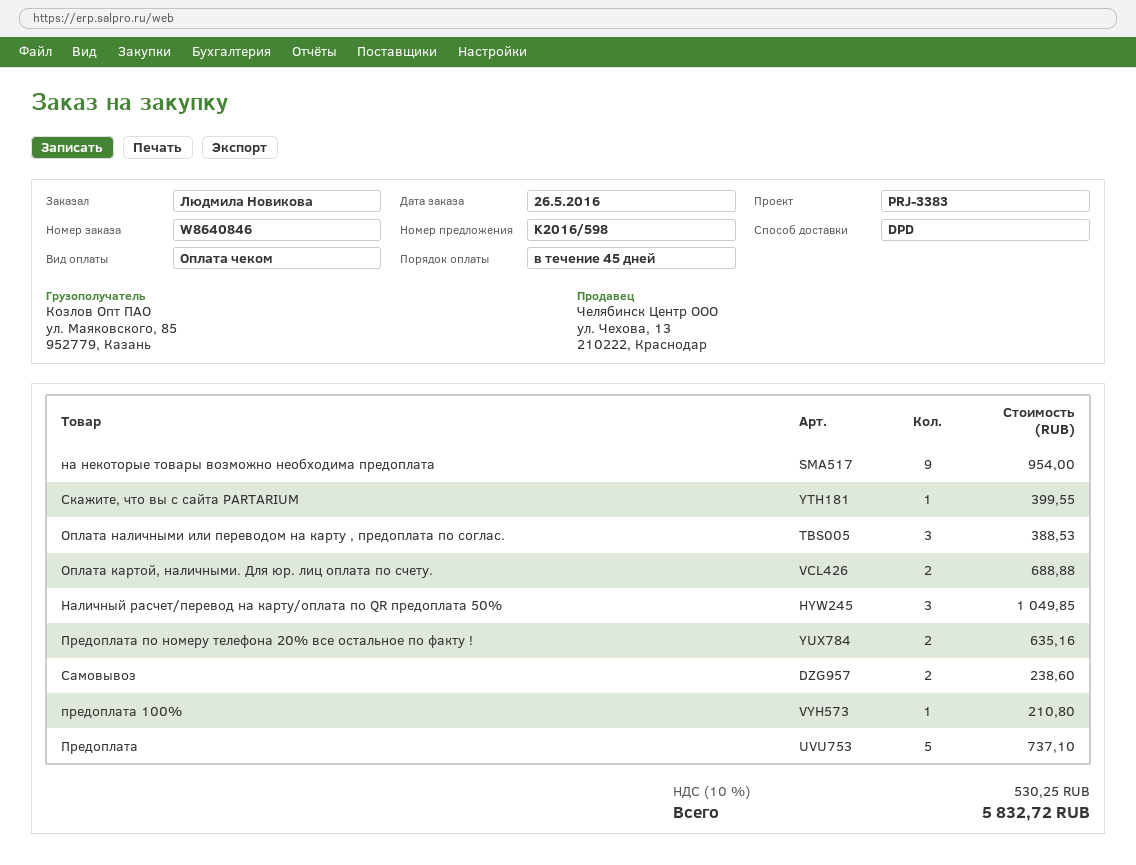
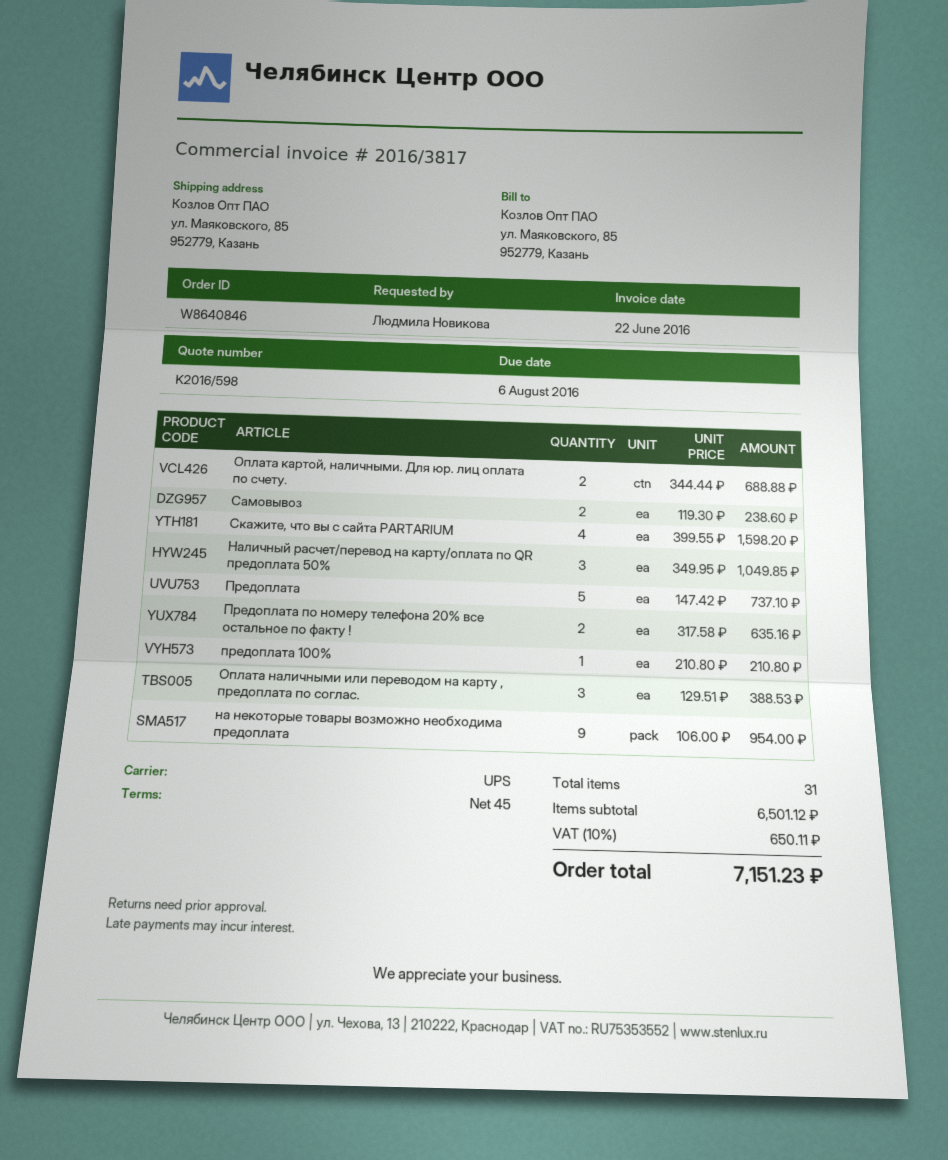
shipping method: DPD -> UPS
Скажите, что вы с сайта PARTARIUM: 1 for 399.55 -> 4 for 1598.20
tax: 10% = 530.25 -> 10% = 650.11
total: 5832.72 -> 7151.23

